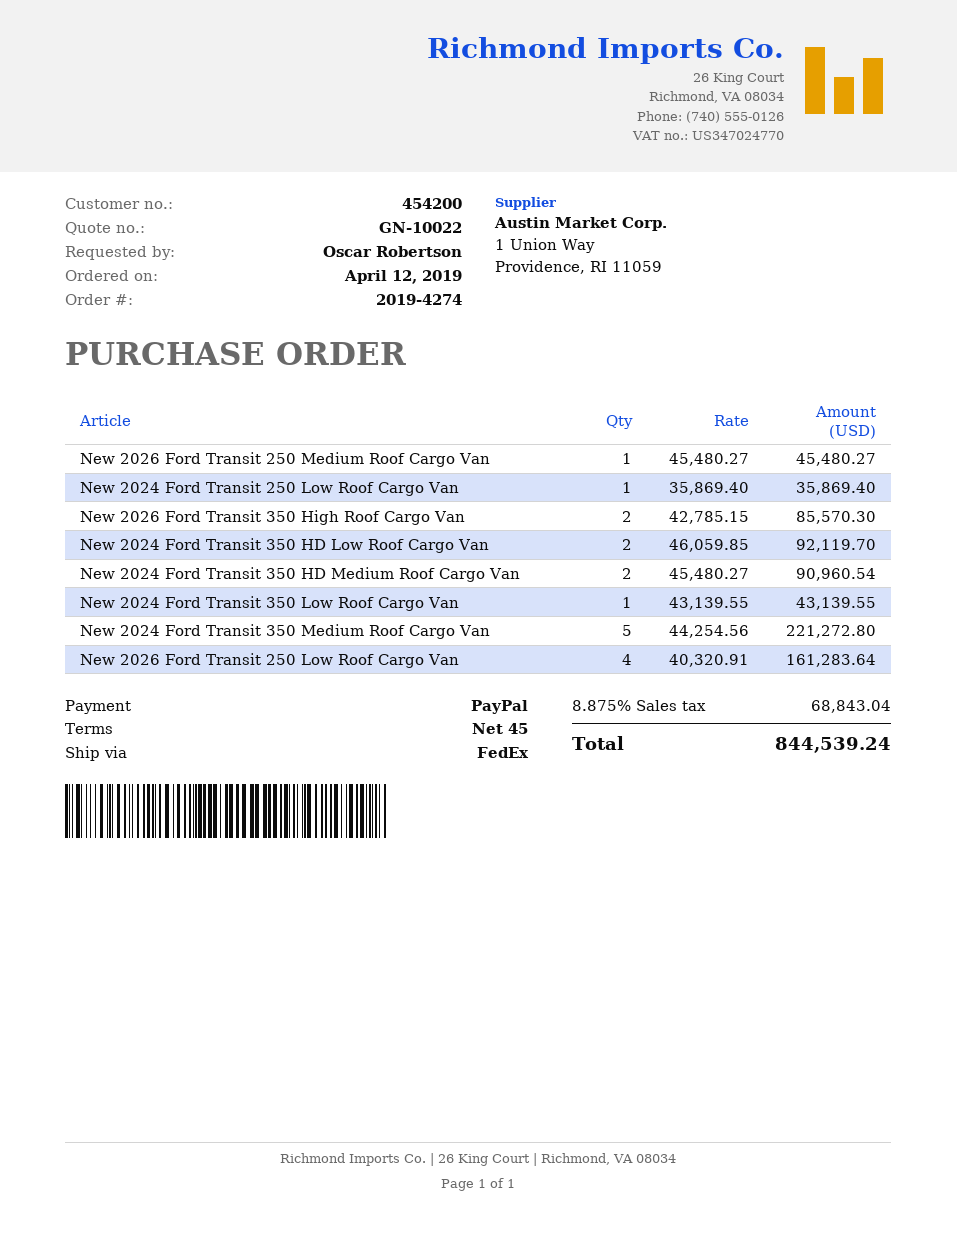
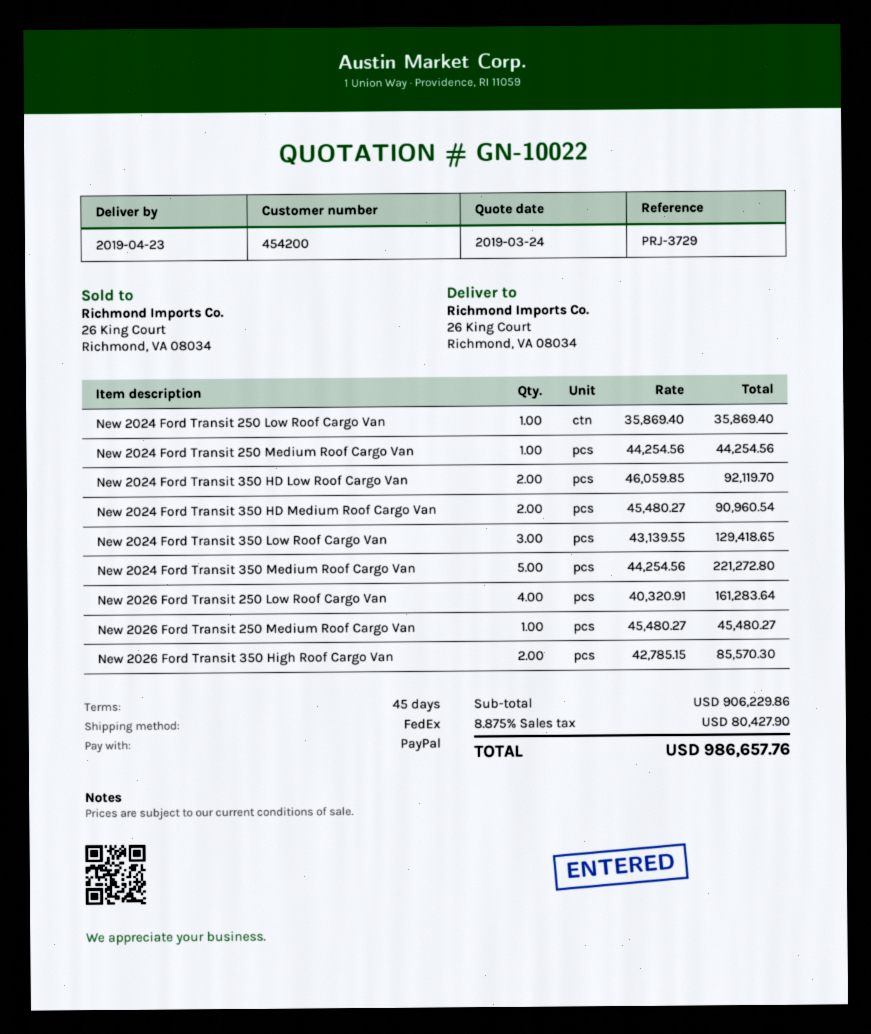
New 2024 Ford Transit 350 Low Roof Cargo Van: 1 x 43139.55 = 43139.55 -> 3 x 43139.55 = 129418.65
New 2024 Ford Transit 250 Medium Roof Cargo Van: none -> 1 x 44254.56 = 44254.56
tax: 8.875% = 68843.04 -> 8.875% = 80427.90
total: 844539.24 -> 986657.76

